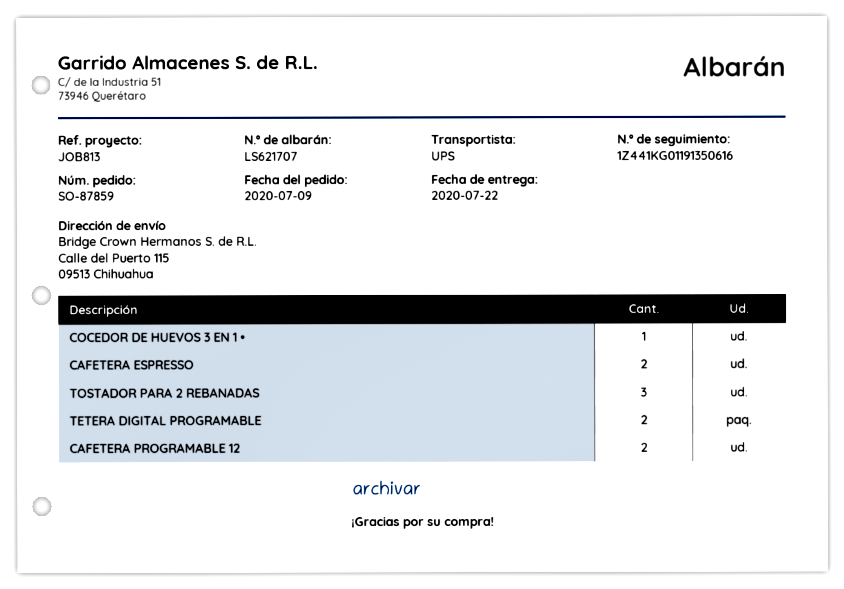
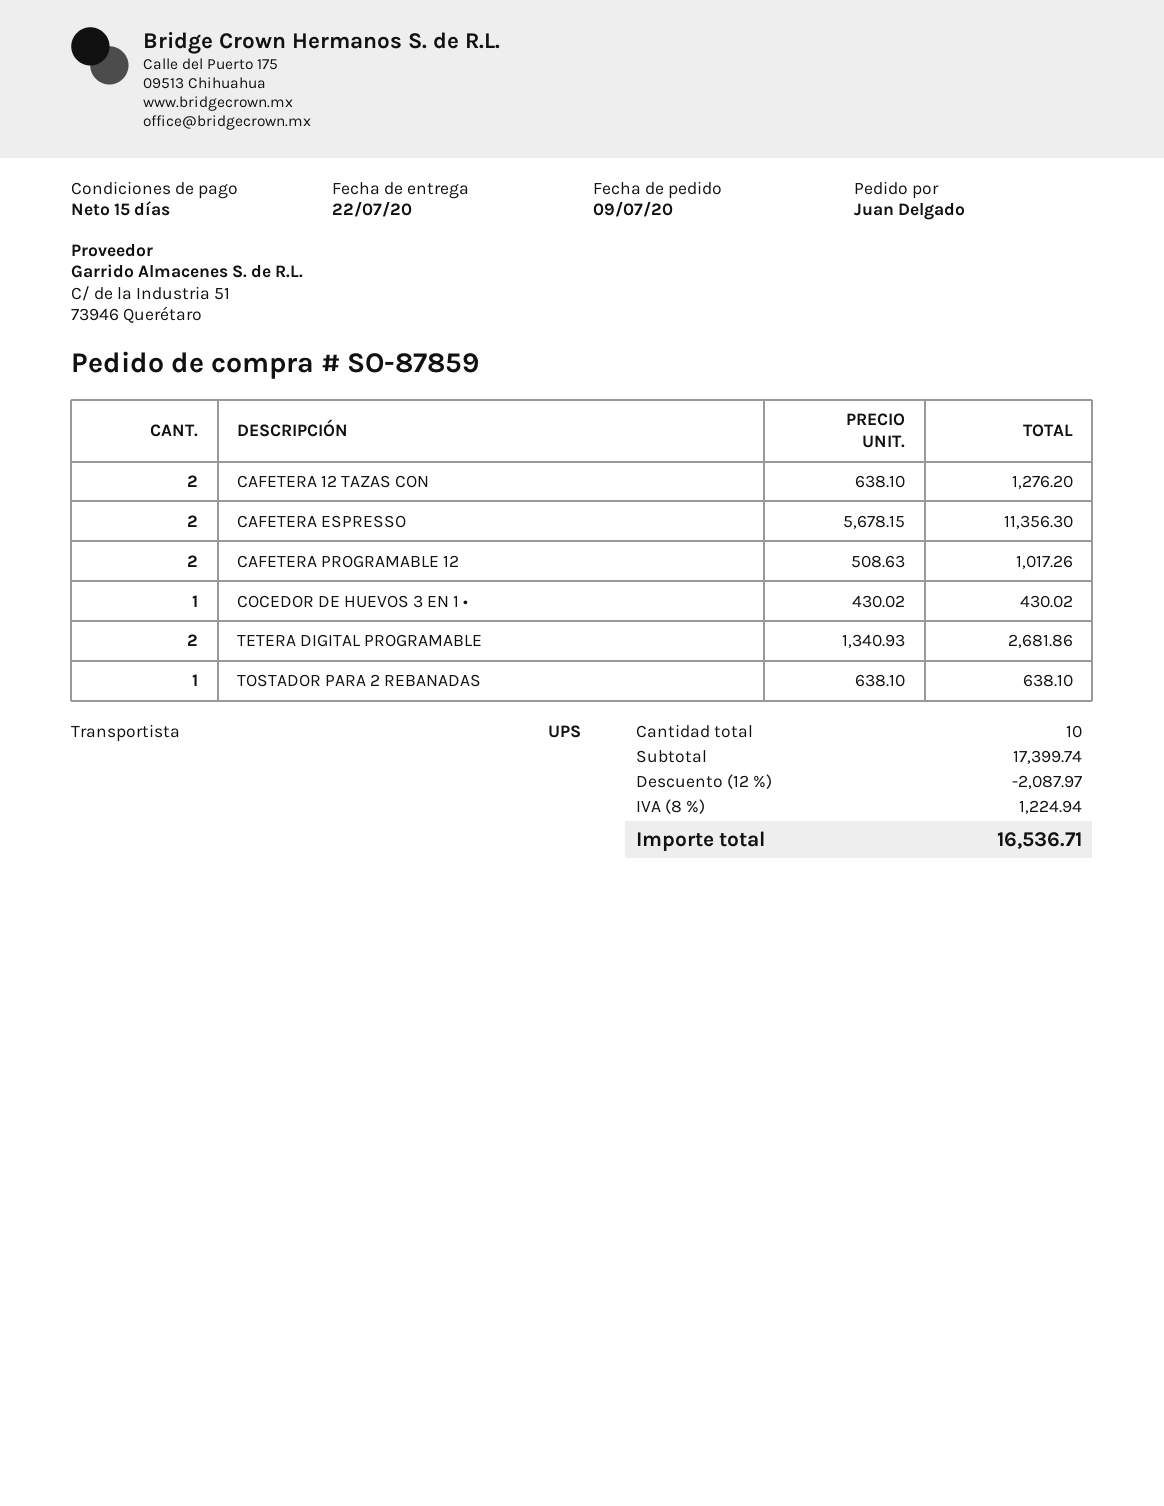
TOSTADOR PARA 2 REBANADAS: 3 -> 1
CAFETERA 12 TAZAS CON: none -> 2

